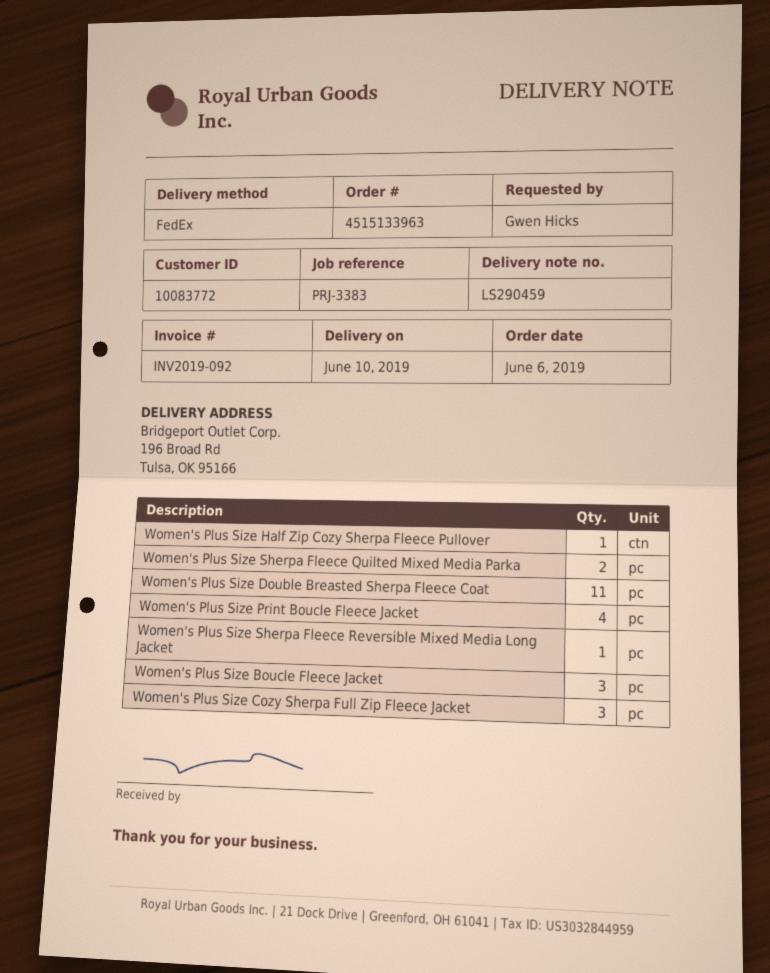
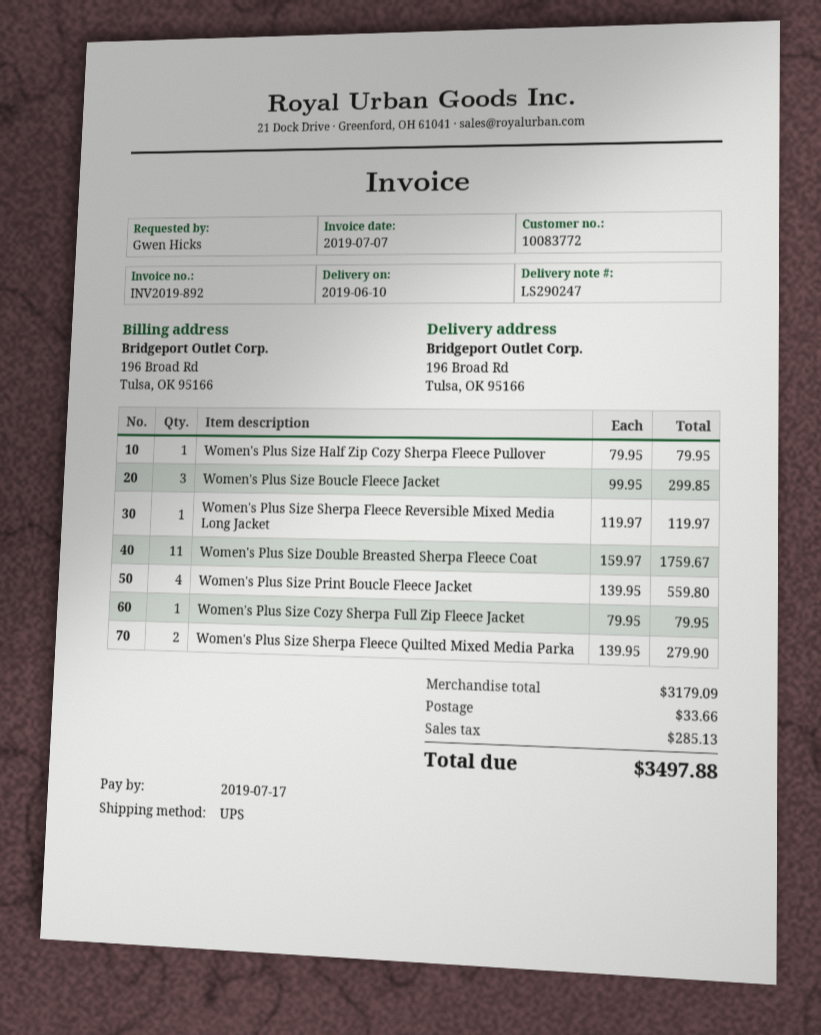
delivery note number: LS290459 -> LS290247
invoice number: INV2019-092 -> INV2019-892
shipping method: FedEx -> UPS
Women's Plus Size Cozy Sherpa Full Zip Fleece Jacket: 3 -> 1

